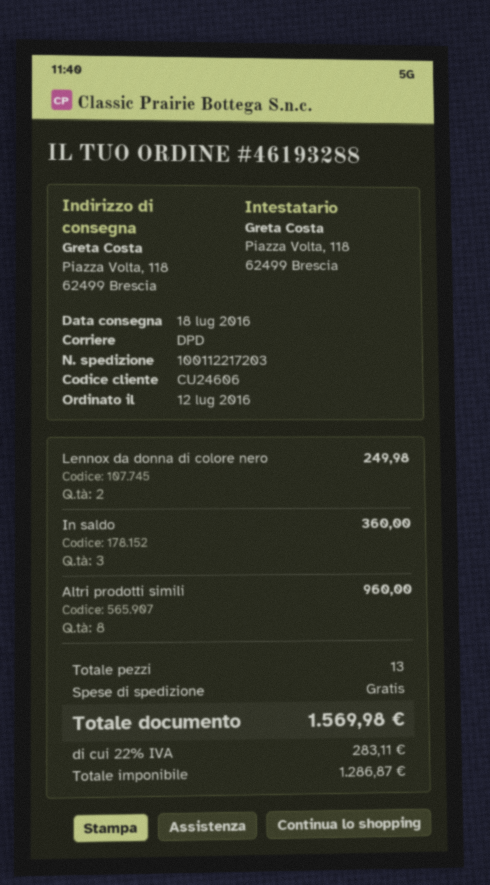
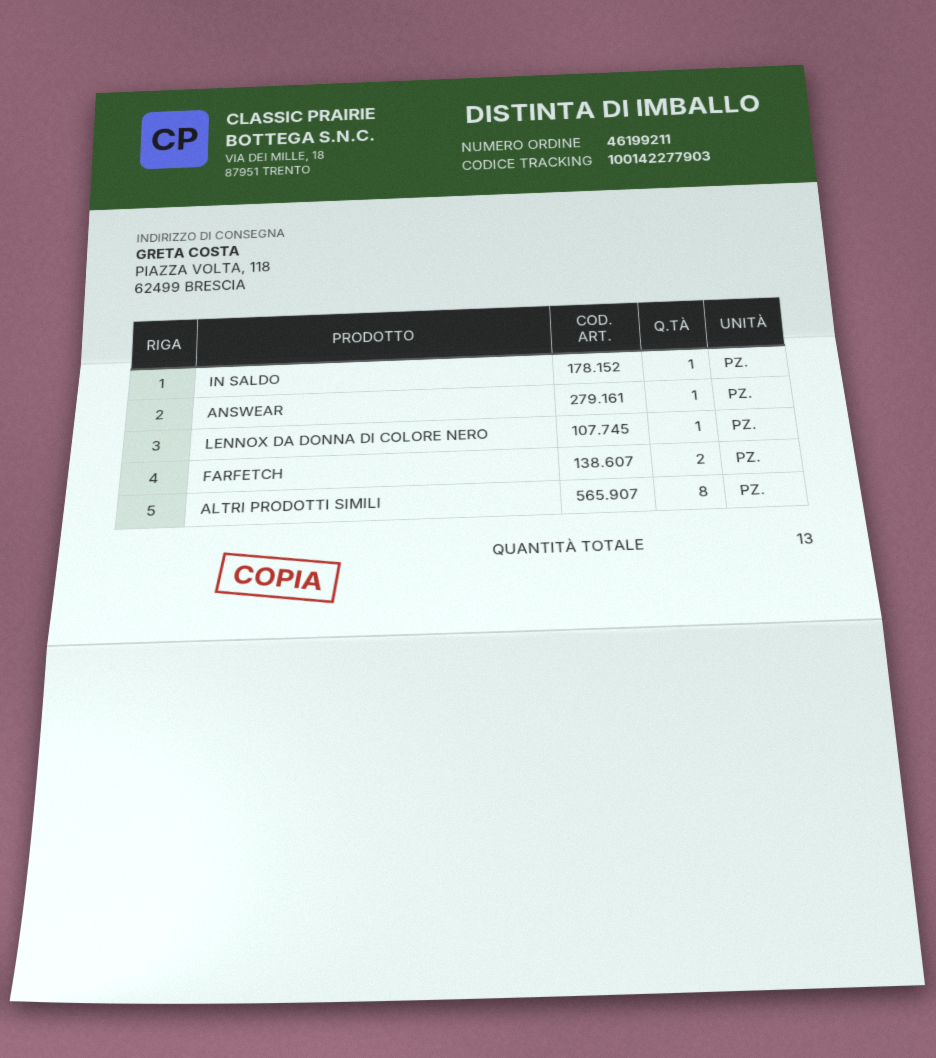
order number: 46193288 -> 46199211
tracking number: 100112217203 -> 100142277903
Lennox da donna di colore nero: 2 -> 1
In saldo: 3 -> 1
ANSWEAR: none -> 1
FARFETCH: none -> 2

